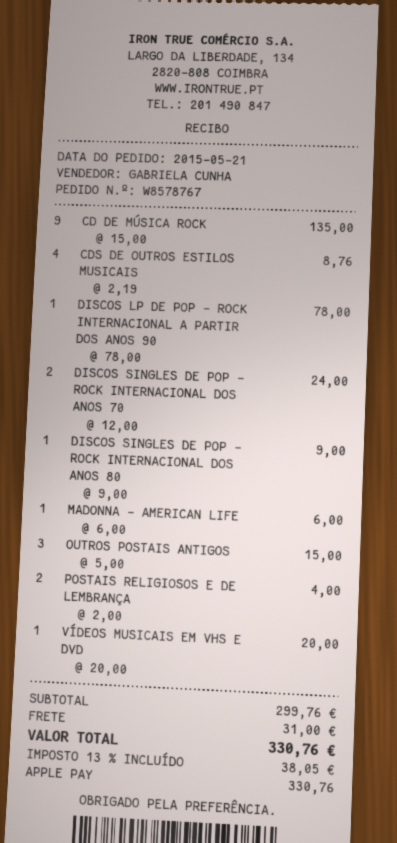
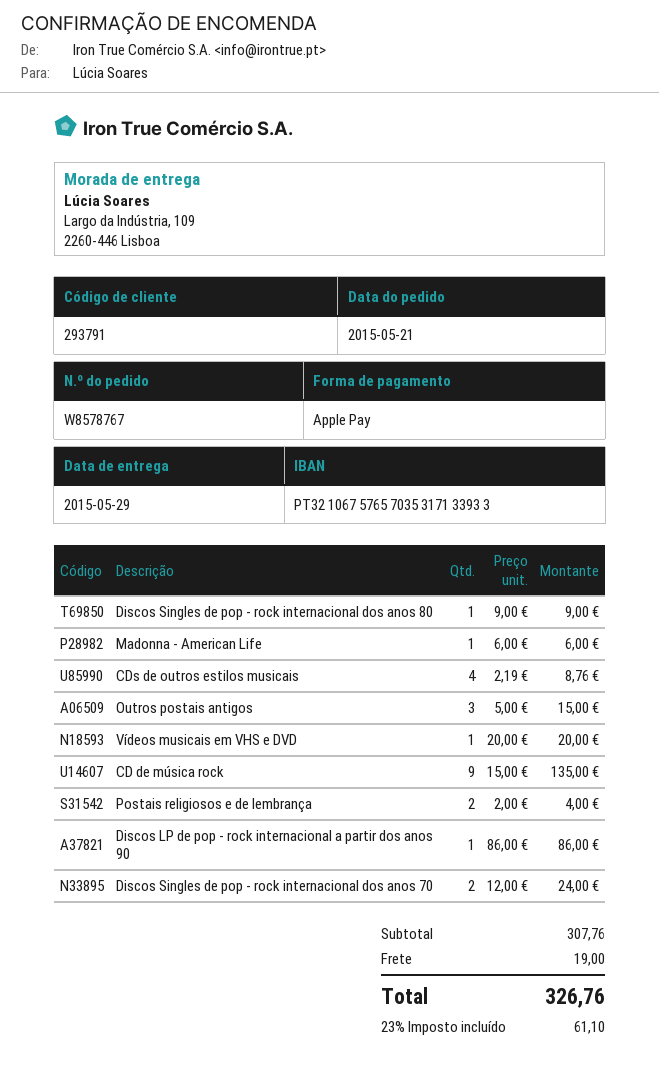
DISCOS LP DE POP - ROCK INTERNACIONAL A PARTIR DOS ANOS 90: 1 x 78.00 = 78.00 -> 1 x 86.00 = 86.00
subtotal: 299.76 -> 307.76
shipping: 31.00 -> 19.00
tax: 13% = 38.05 -> 23% = 61.10
total: 330.76 -> 326.76

